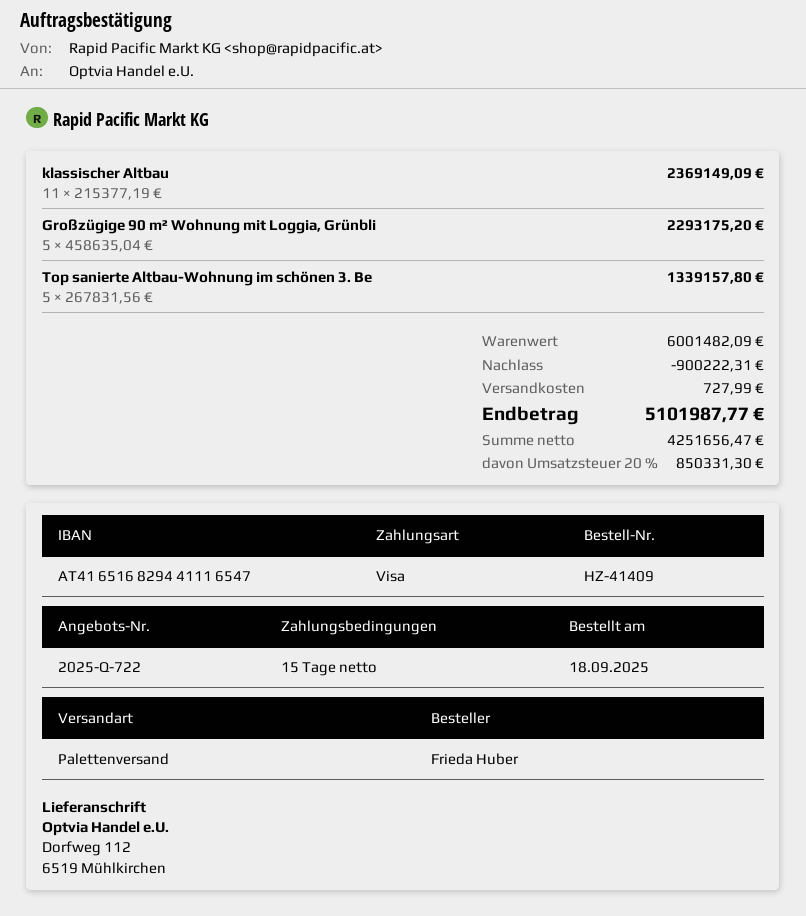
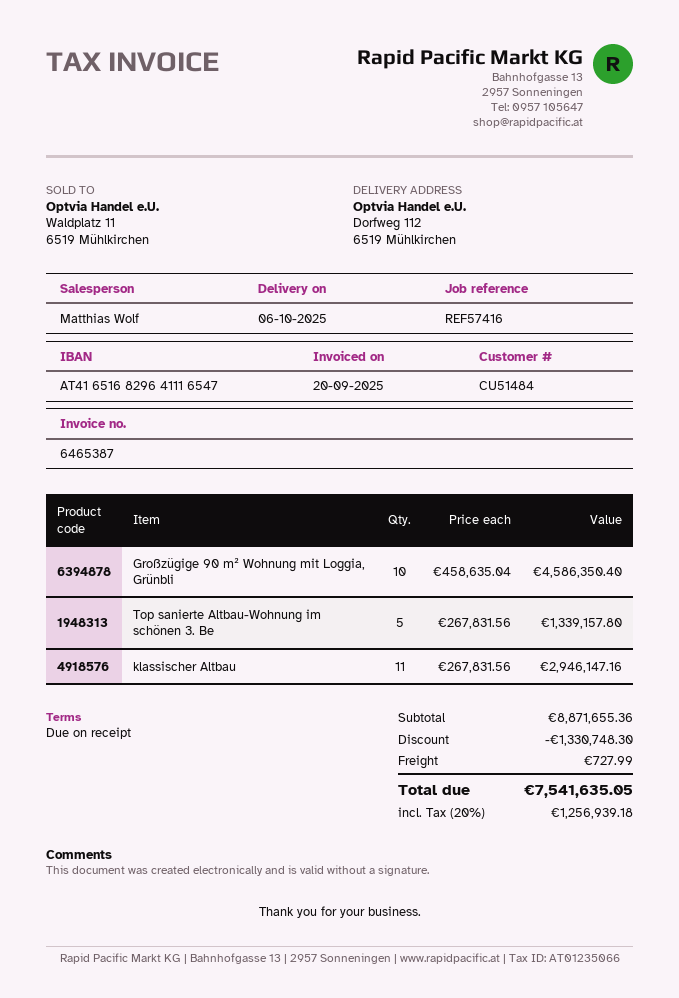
payment terms: 15 days -> on receipt
bank account: AT416516829441116547 -> AT416516829641116547
klassischer Altbau: 11 x 215377.19 = 2369149.09 -> 11 x 267831.56 = 2946147.16
Großzügige 90 m² Wohnung mit Loggia, Grünbli: 5 x 458635.04 = 2293175.20 -> 10 x 458635.04 = 4586350.40
subtotal: 6001482.09 -> 8871655.36
discount: 900222.31 -> 1330748.30
tax: 20% = 850331.30 -> 20% = 1256939.18
total: 5101987.77 -> 7541635.05

